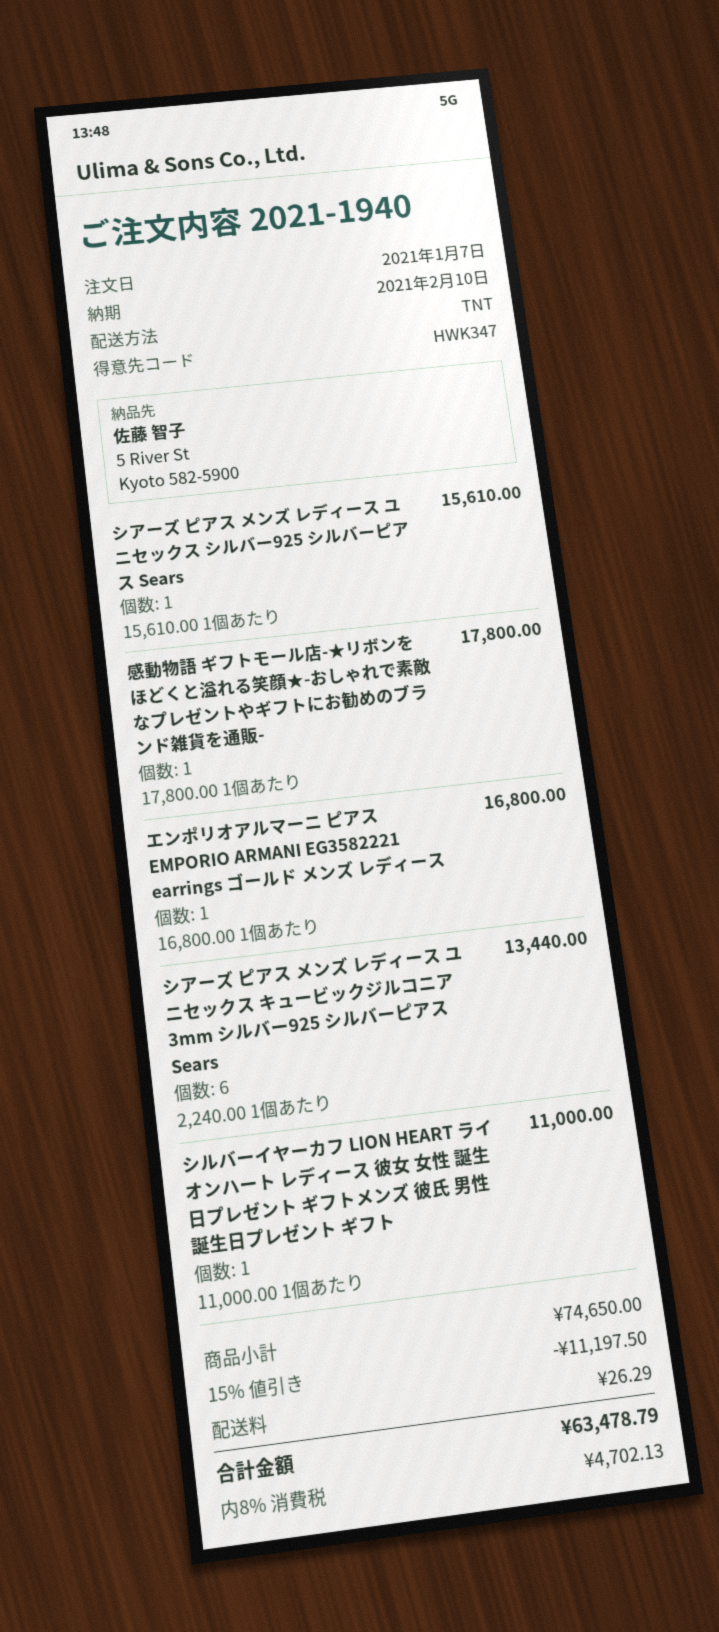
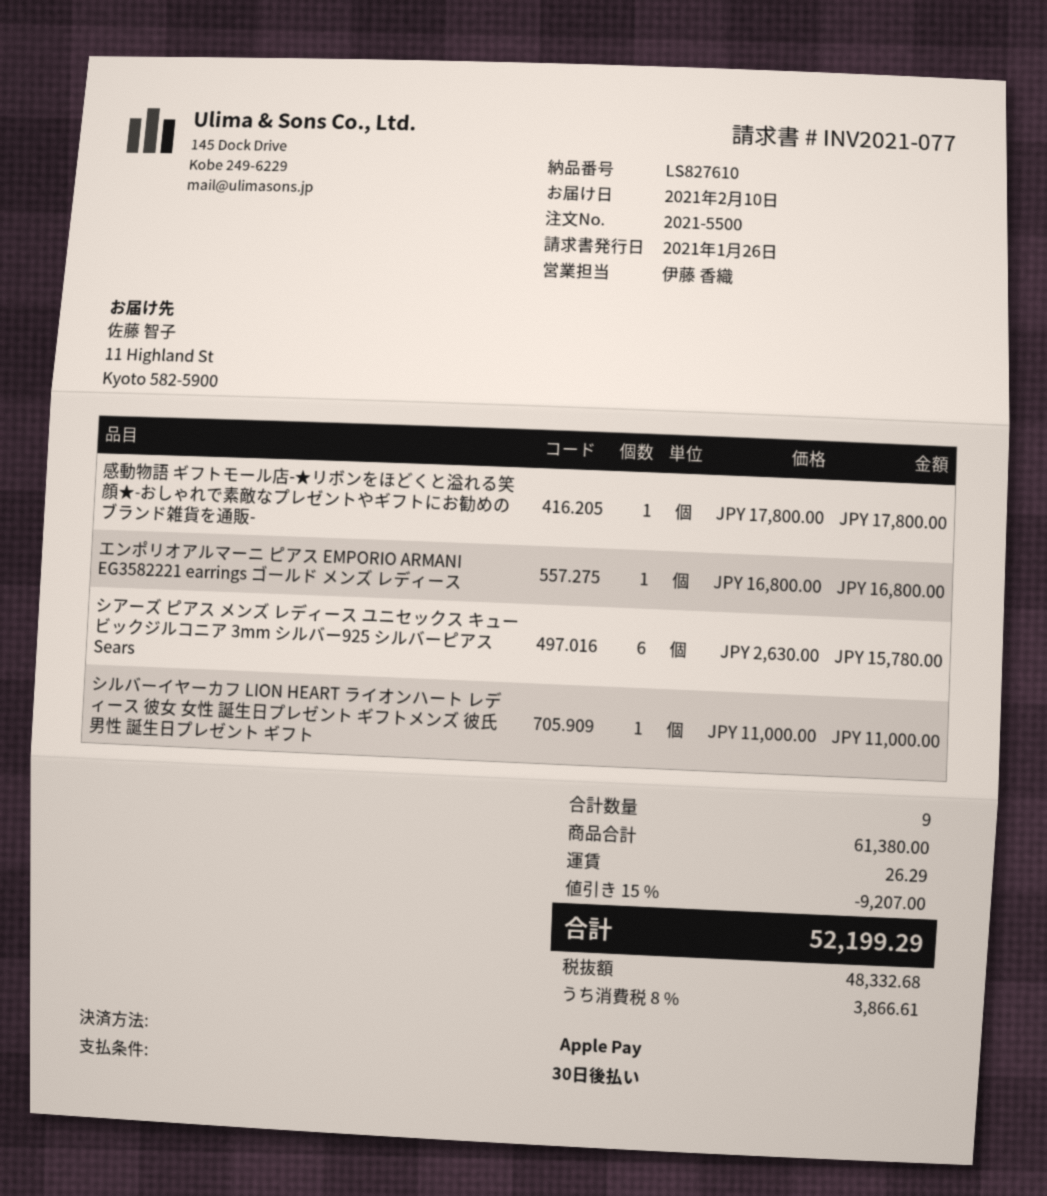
order number: 2021-1940 -> 2021-5500
ship to: 5 River St, Kyoto 582-5900 -> 11 Highland St, Kyoto 582-5900
シアーズ ピアス メンズ レディース ユニセックス シルバー925 シルバーピアス Sears: 1 x 15610.00 = 15610.00 -> none
シアーズ ピアス メンズ レディース ユニセックス キュービックジルコニア 3mm シルバー925 シルバーピアス Sears: 6 x 2240.00 = 13440.00 -> 6 x 2630.00 = 15780.00
subtotal: 74650.00 -> 61380.00
discount: 15% = 11197.50 -> 15% = 9207.00
tax: 8% = 4702.13 -> 8% = 3866.61
total: 63478.79 -> 52199.29

